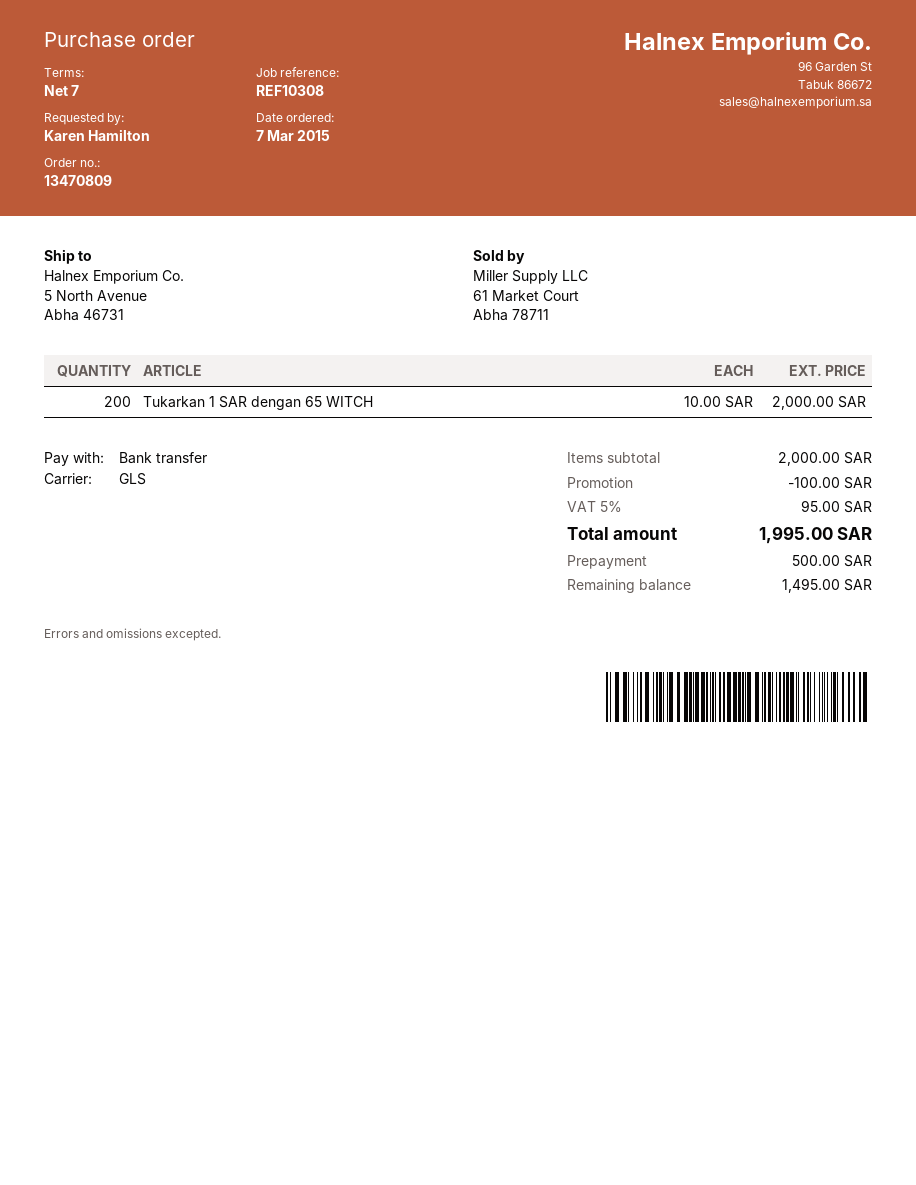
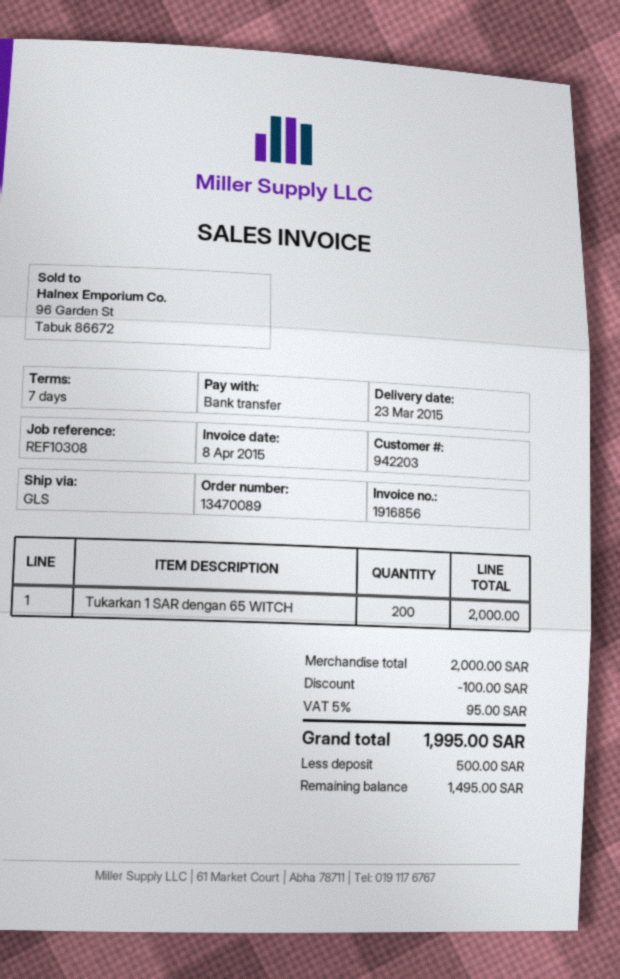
order number: 13470809 -> 13470089

